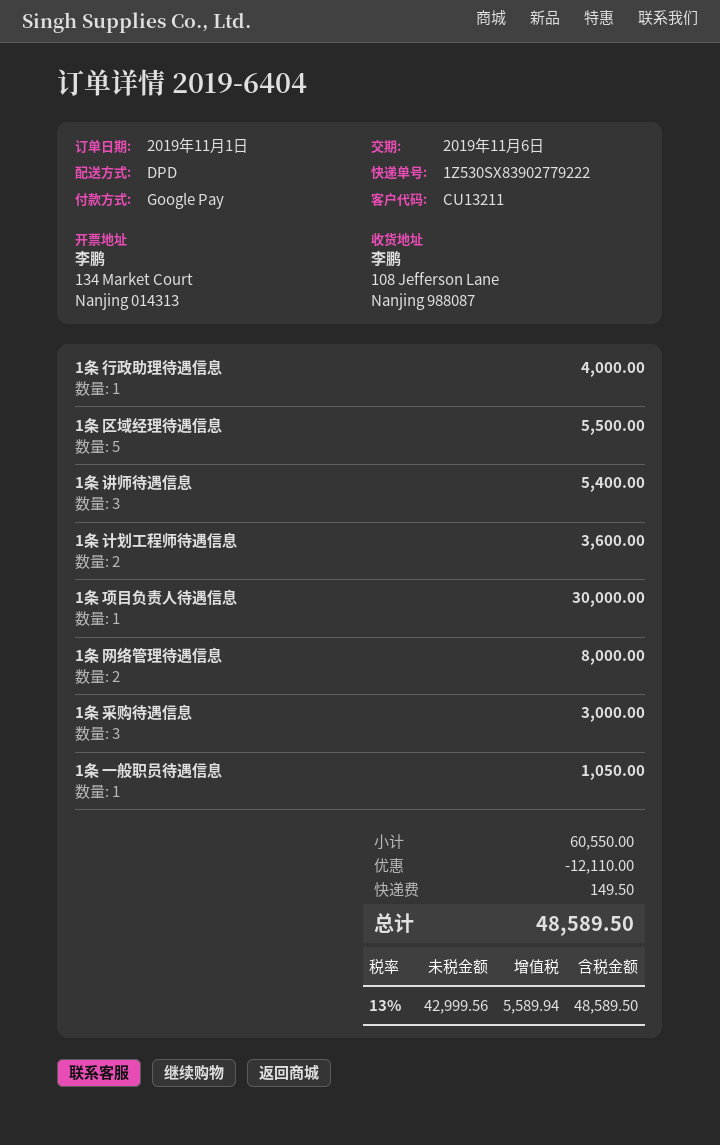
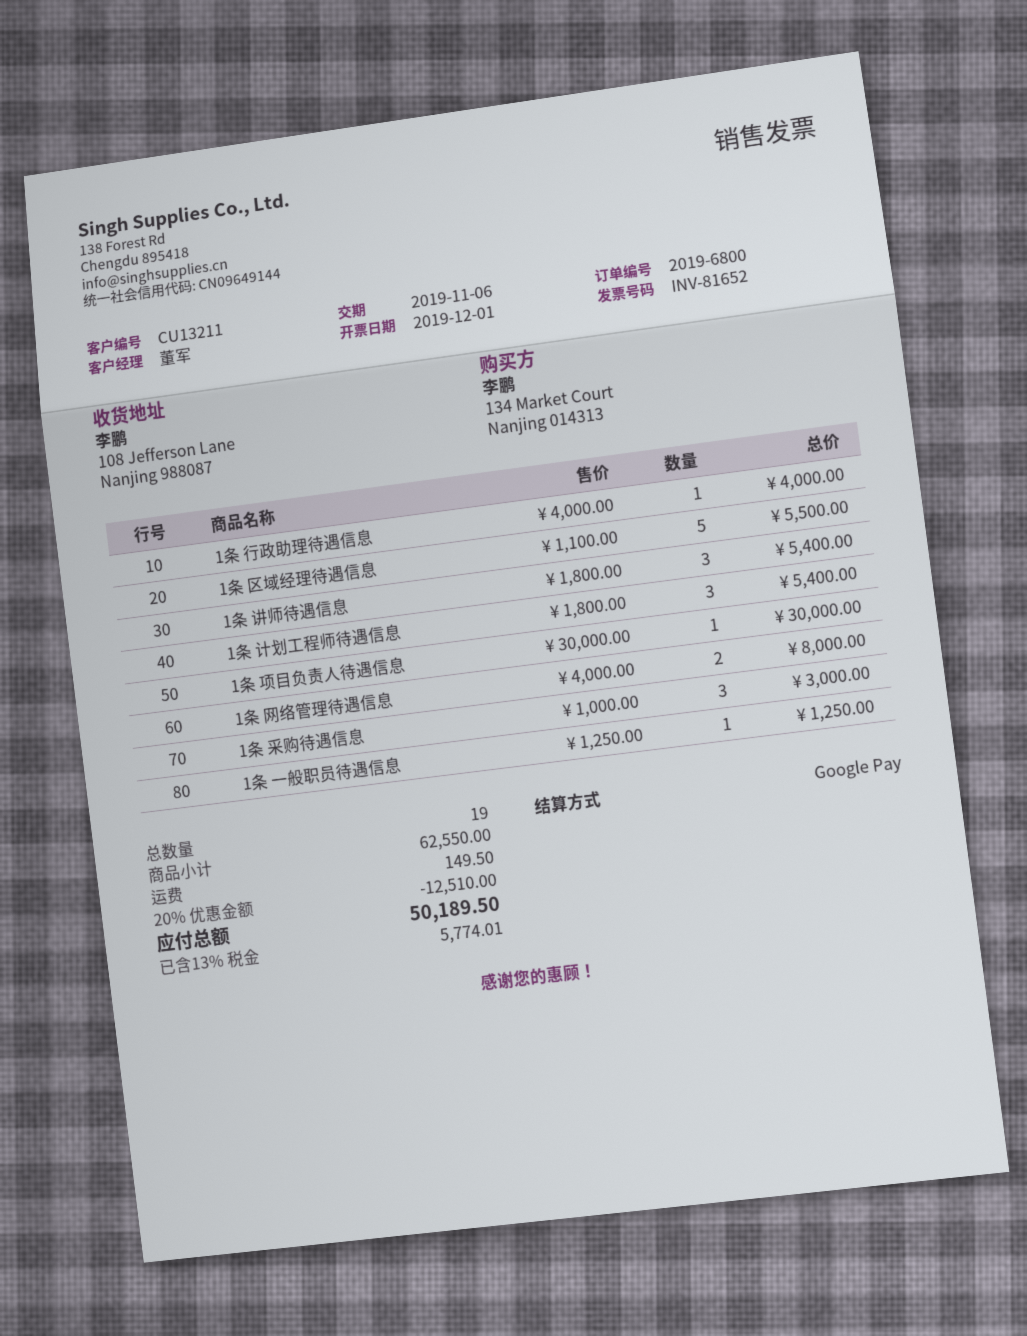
order number: 2019-6404 -> 2019-6800
1条 计划工程师待遇信息: 2 for 3600.00 -> 3 for 5400.00
1条 一般职员待遇信息: 1 for 1050.00 -> 1 for 1250.00
subtotal: 60550.00 -> 62550.00
discount: 12110.00 -> 12510.00
tax: 13% = 5589.94 -> 13% = 5774.01
total: 48589.50 -> 50189.50

